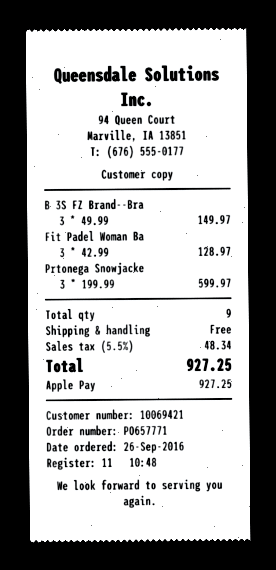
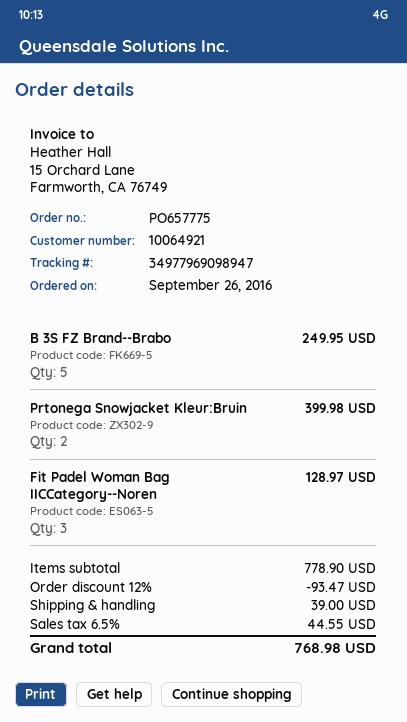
order number: PO657771 -> PO657775
customer number: 10069421 -> 10064921
B 3S FZ Brand--Bra: 3 for 149.97 -> 5 for 249.95
Prtonega Snowjacke: 3 for 599.97 -> 2 for 399.98
discount: none -> 12% = 93.47
shipping: 0.00 -> 39.00
tax: 5.5% = 48.34 -> 6.5% = 44.55
total: 927.25 -> 768.98

